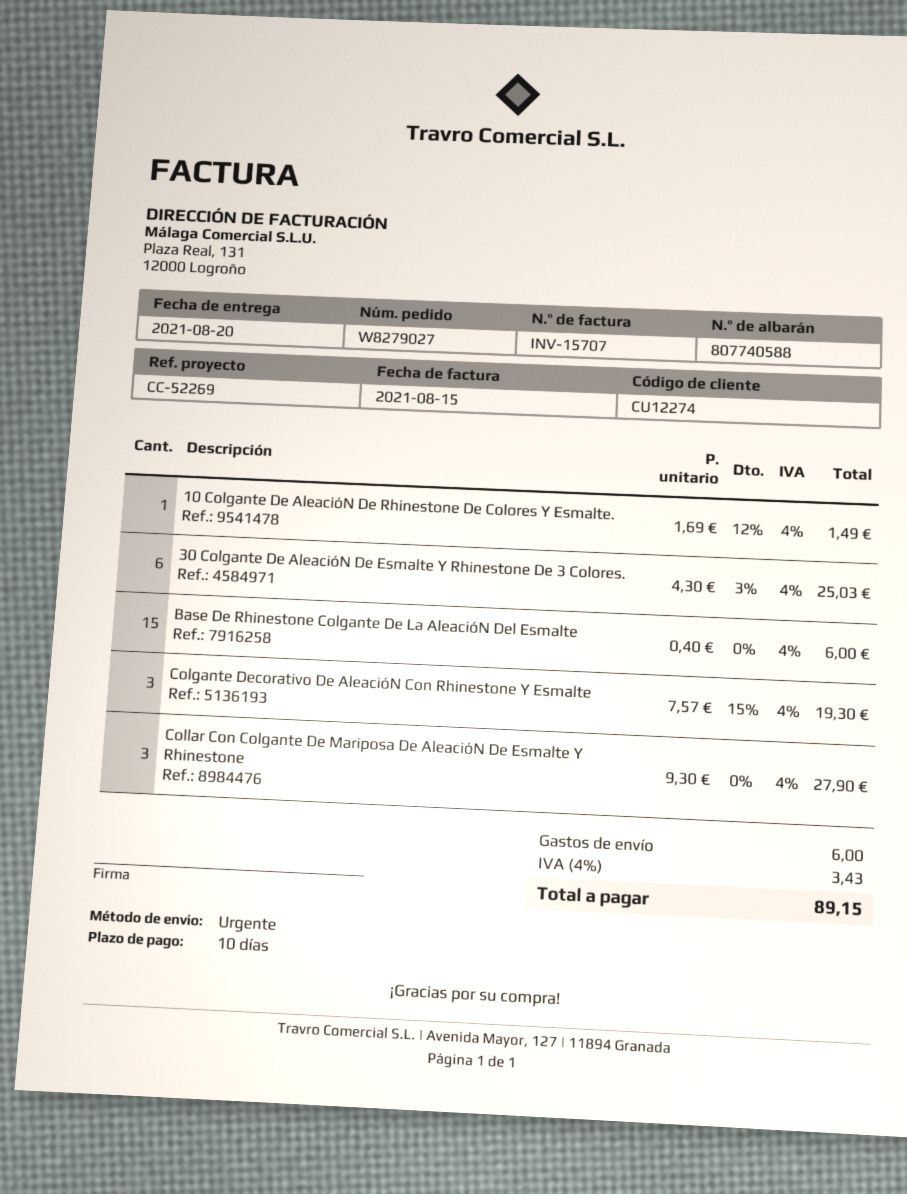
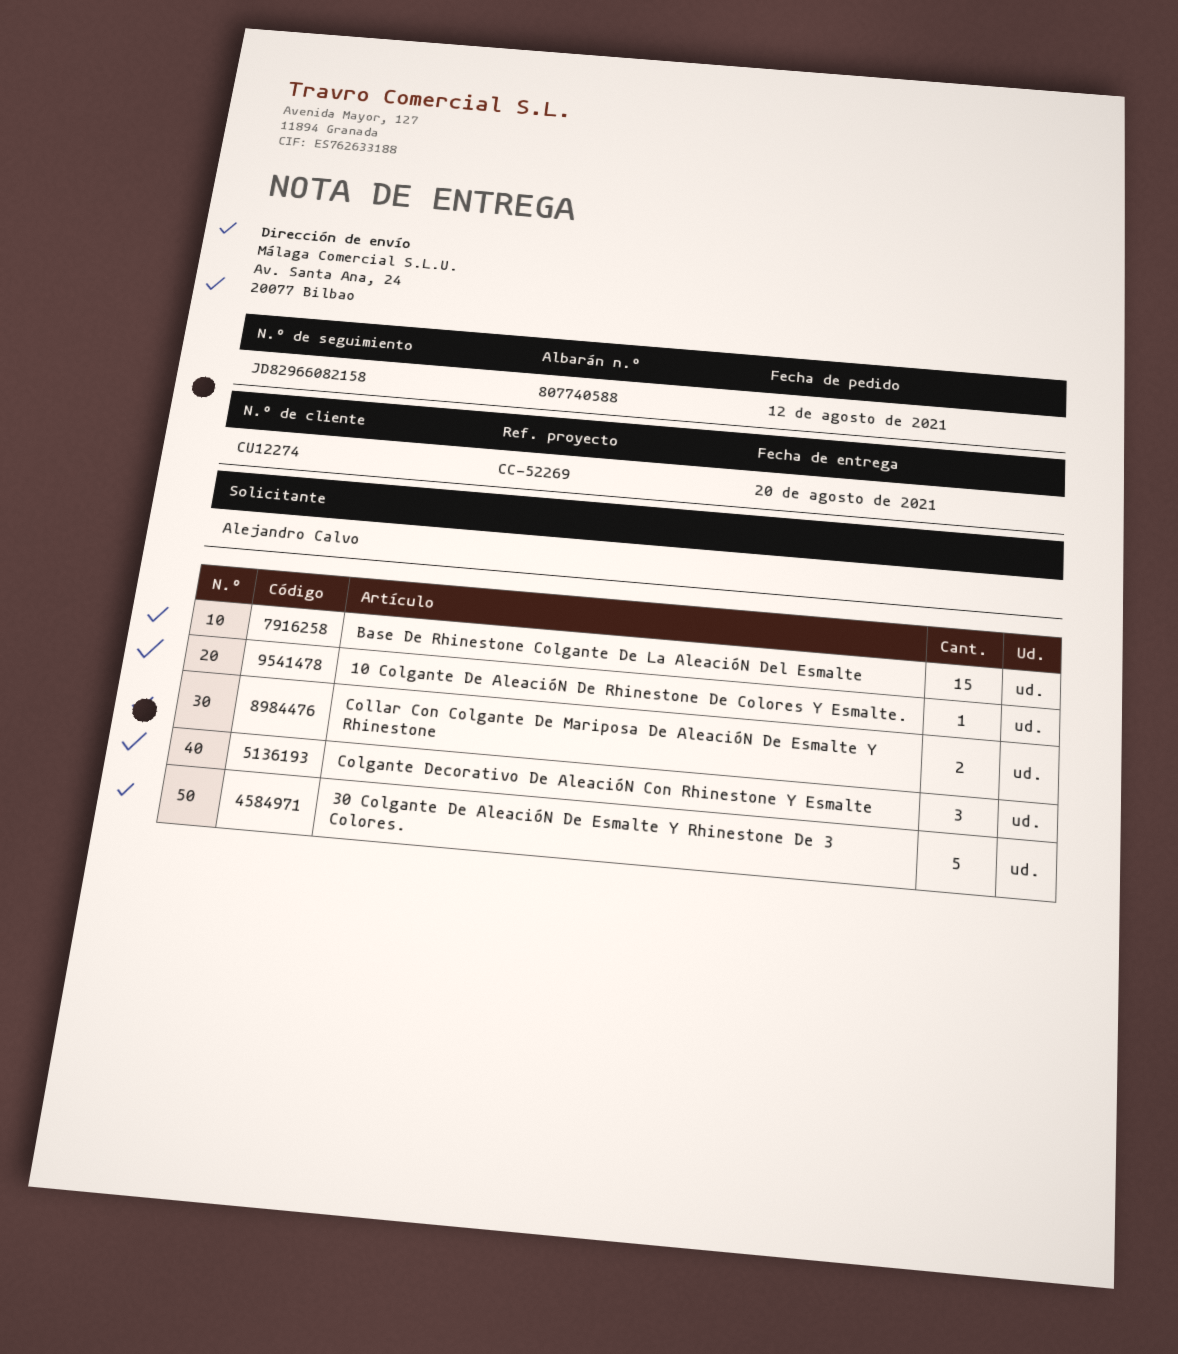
30 Colgante De AleacióN De Esmalte Y Rhinestone De 3 Colores.: 6 -> 5
Collar Con Colgante De Mariposa De AleacióN De Esmalte Y Rhinestone: 3 -> 2

